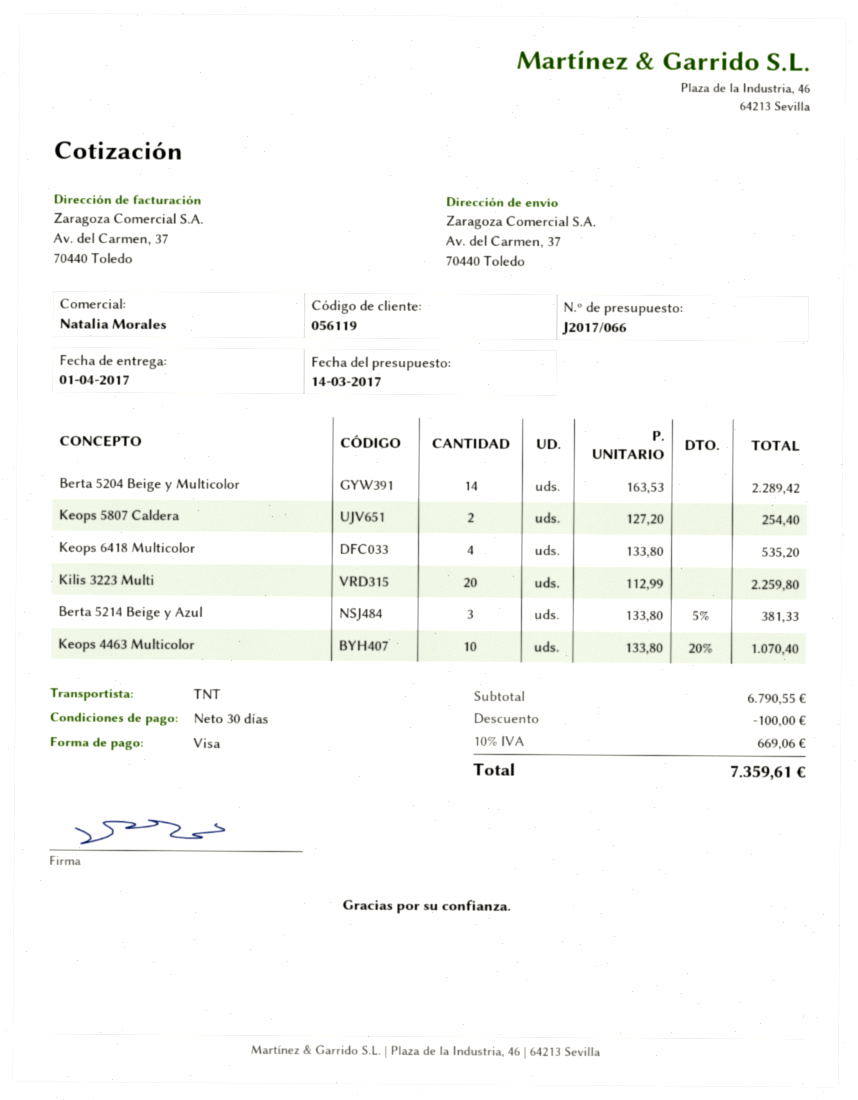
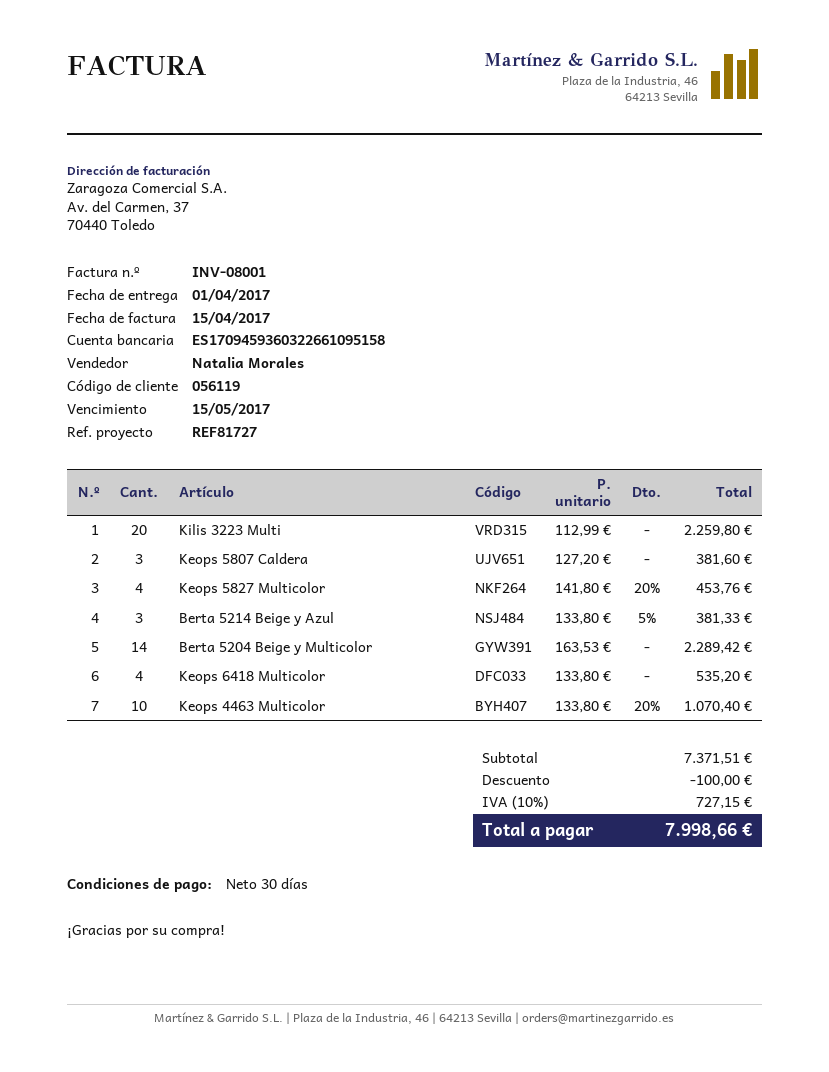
Keops 5807 Caldera: 2 x 127.20 = 254.40 -> 3 x 127.20 = 381.60
Keops 5827 Multicolor: none -> 4 x 141.80 - 20% = 453.76
subtotal: 6790.55 -> 7371.51
tax: 10% = 669.06 -> 10% = 727.15
total: 7359.61 -> 7998.66

